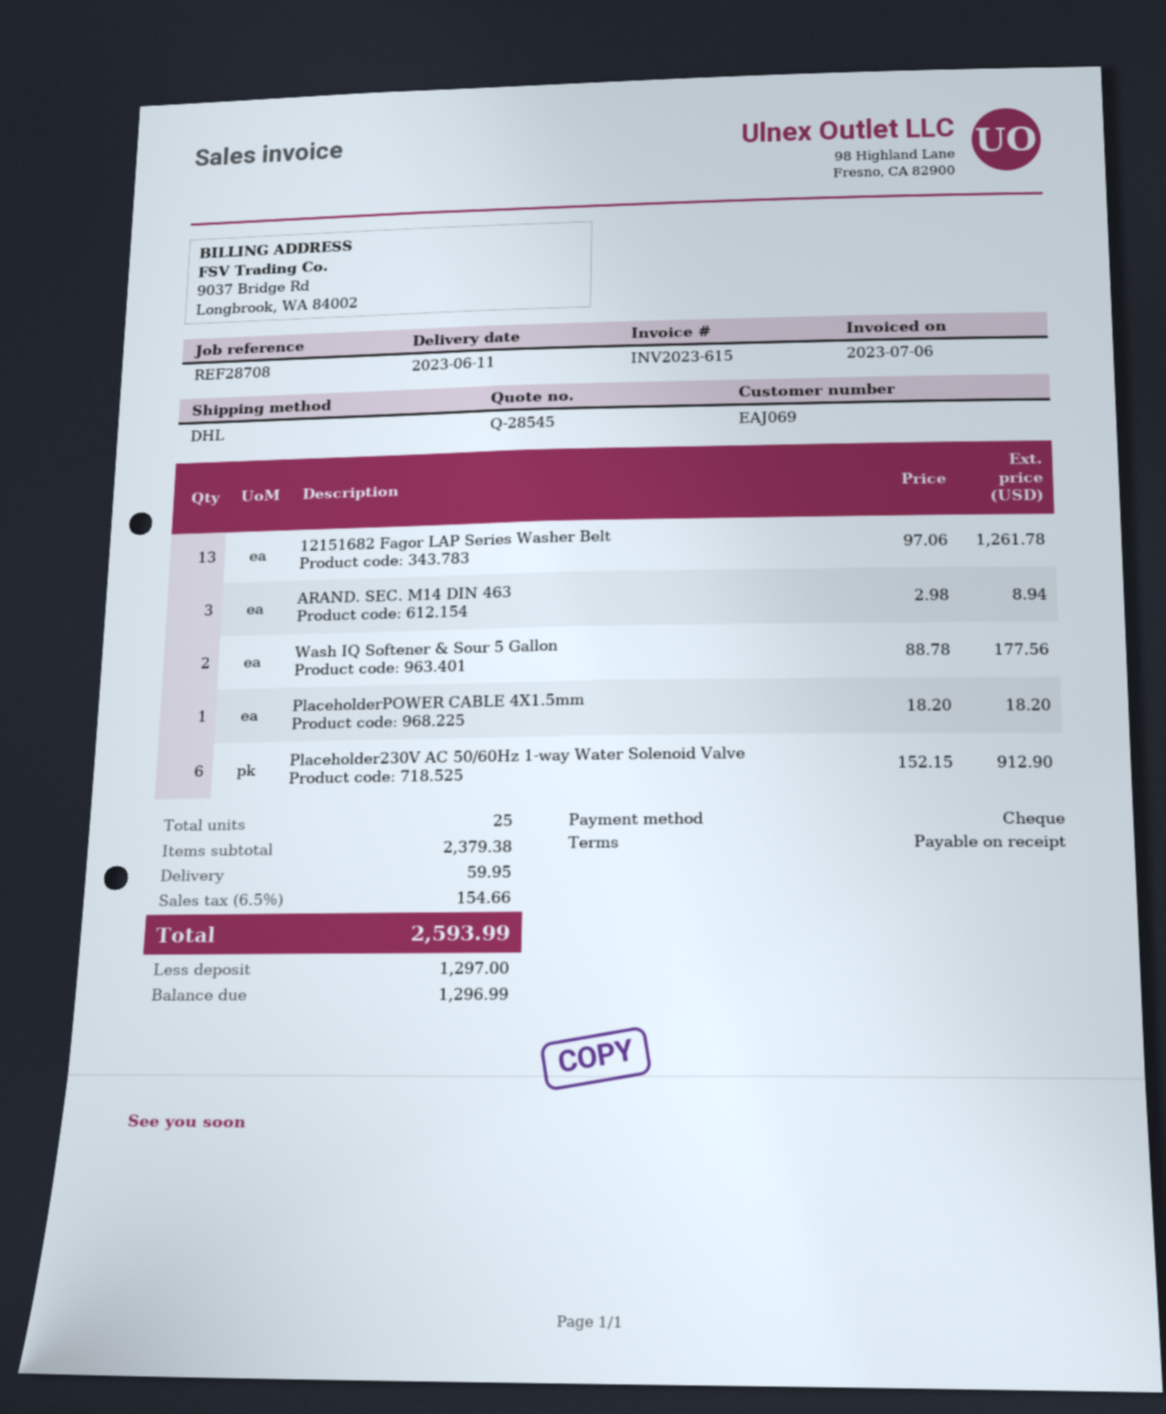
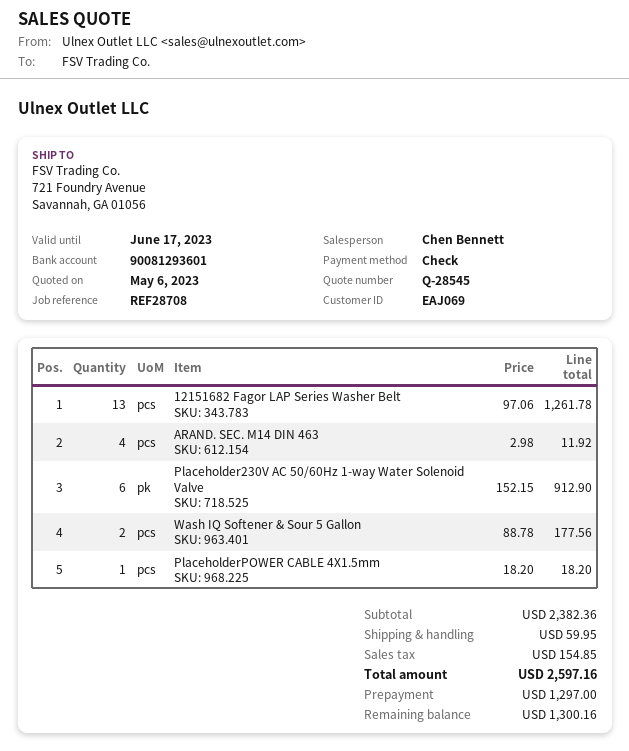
ARAND. SEC. M14 DIN 463: 3 x 2.98 = 8.94 -> 4 x 2.98 = 11.92
subtotal: 2379.38 -> 2382.36
tax: 154.66 -> 154.85
total: 2593.99 -> 2597.16
balance: 1296.99 -> 1300.16

